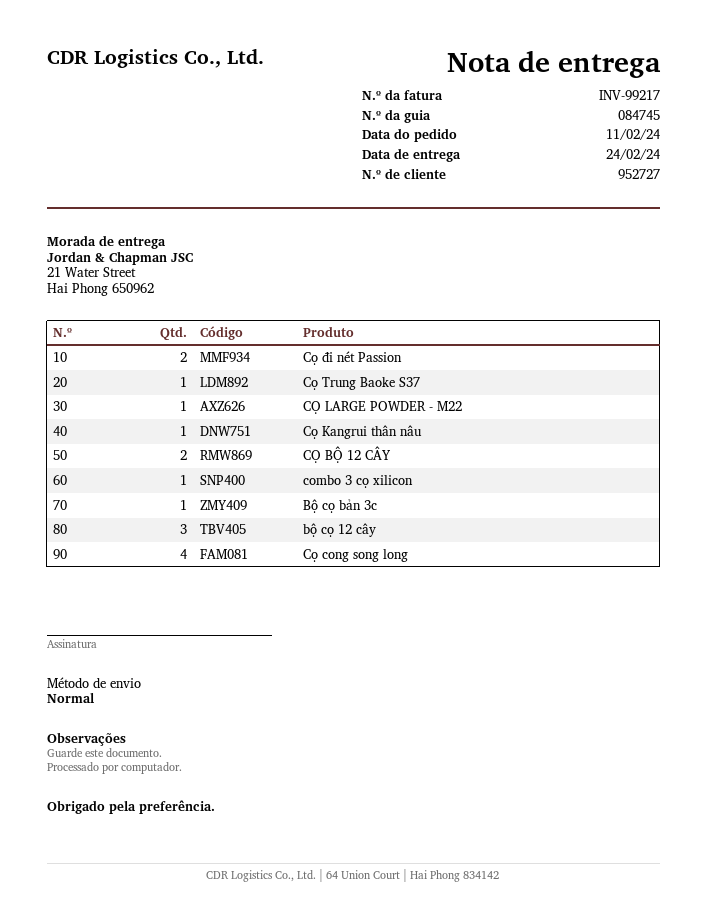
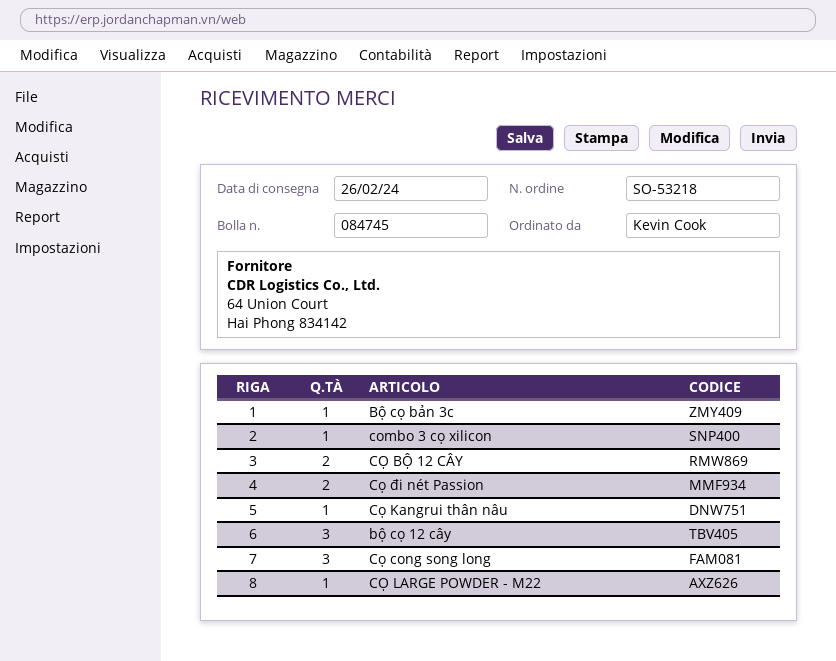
delivery date: 2024-02-24 -> 2024-02-26
Cọ Trung Baoke S37: 1 -> none
Cọ cong song long: 4 -> 3

